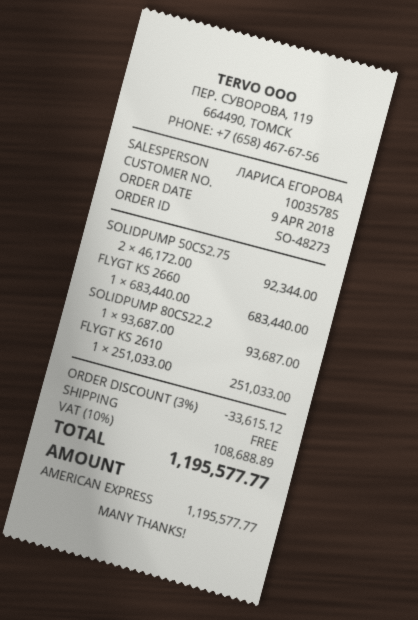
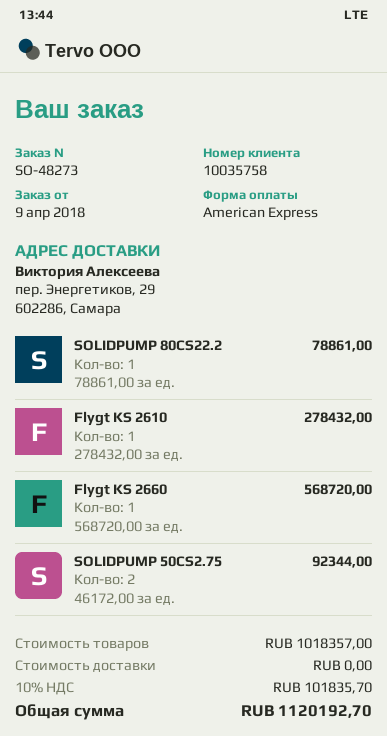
customer number: 10035785 -> 10035758
FLYGT KS 2660: 1 x 683440.00 = 683440.00 -> 1 x 568720.00 = 568720.00
SOLIDPUMP 80CS22.2: 1 x 93687.00 = 93687.00 -> 1 x 78861.00 = 78861.00
FLYGT KS 2610: 1 x 251033.00 = 251033.00 -> 1 x 278432.00 = 278432.00
discount: 3% = 33615.12 -> none
tax: 10% = 108688.89 -> 10% = 101835.70
total: 1195577.77 -> 1120192.70

